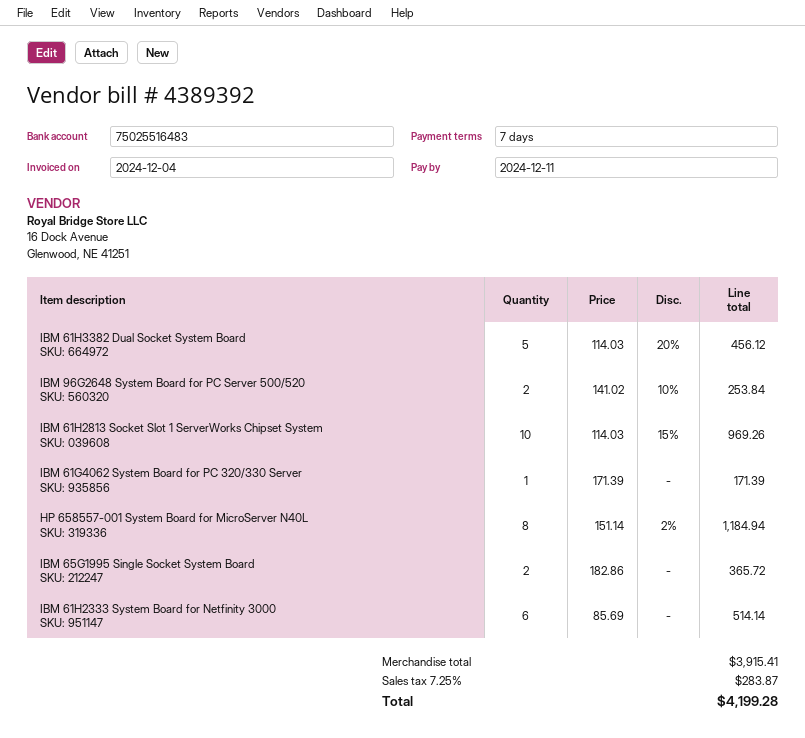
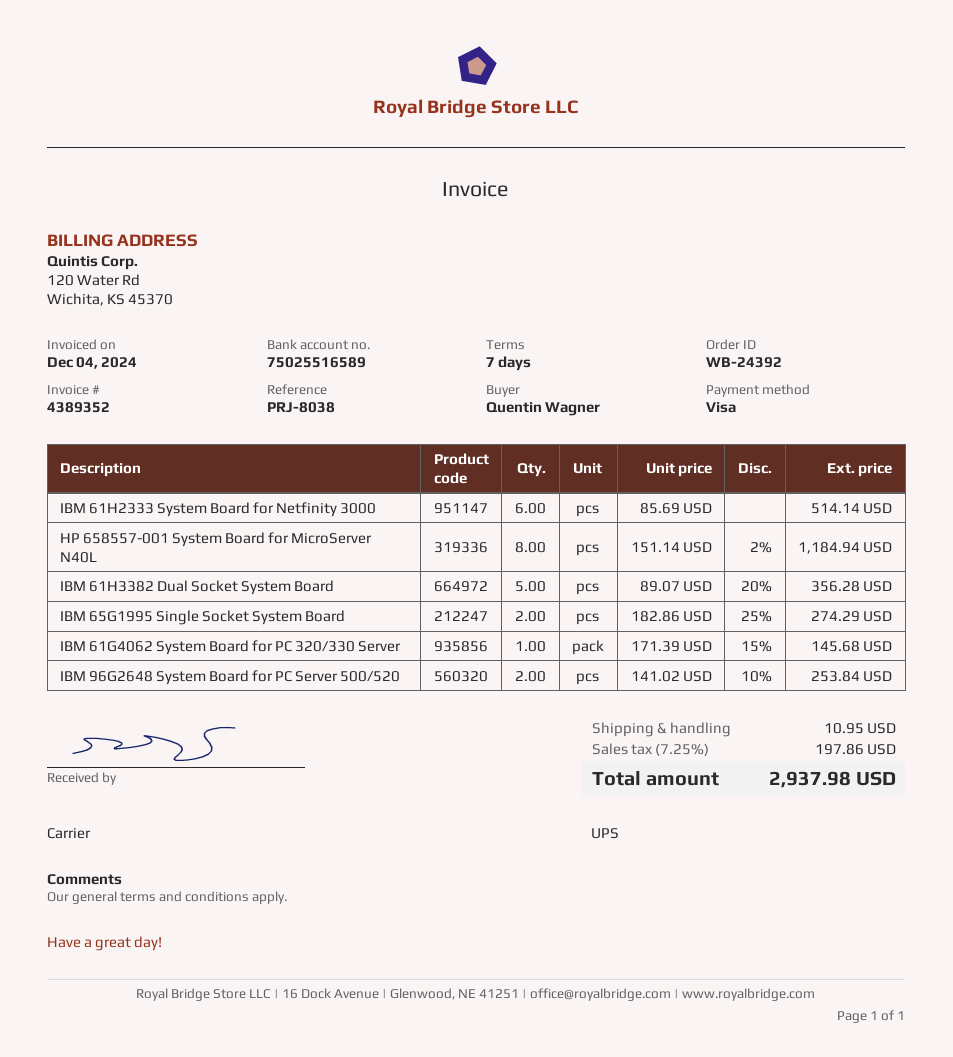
invoice number: 4389392 -> 4389352
bank account: 75025516483 -> 75025516589
IBM 61H3382 Dual Socket System Board: 5 x 114.03 - 20% = 456.12 -> 5 x 89.07 - 20% = 356.28
IBM 61H2813 Socket Slot 1 ServerWorks Chipset System: 10 x 114.03 - 15% = 969.26 -> none
IBM 61G4062 System Board for PC 320/330 Server: 1 x 171.39 = 171.39 -> 1 x 171.39 - 15% = 145.68
IBM 65G1995 Single Socket System Board: 2 x 182.86 = 365.72 -> 2 x 182.86 - 25% = 274.29
shipping: none -> 10.95
tax: 7.25% = 283.87 -> 7.25% = 197.86
total: 4199.28 -> 2937.98

